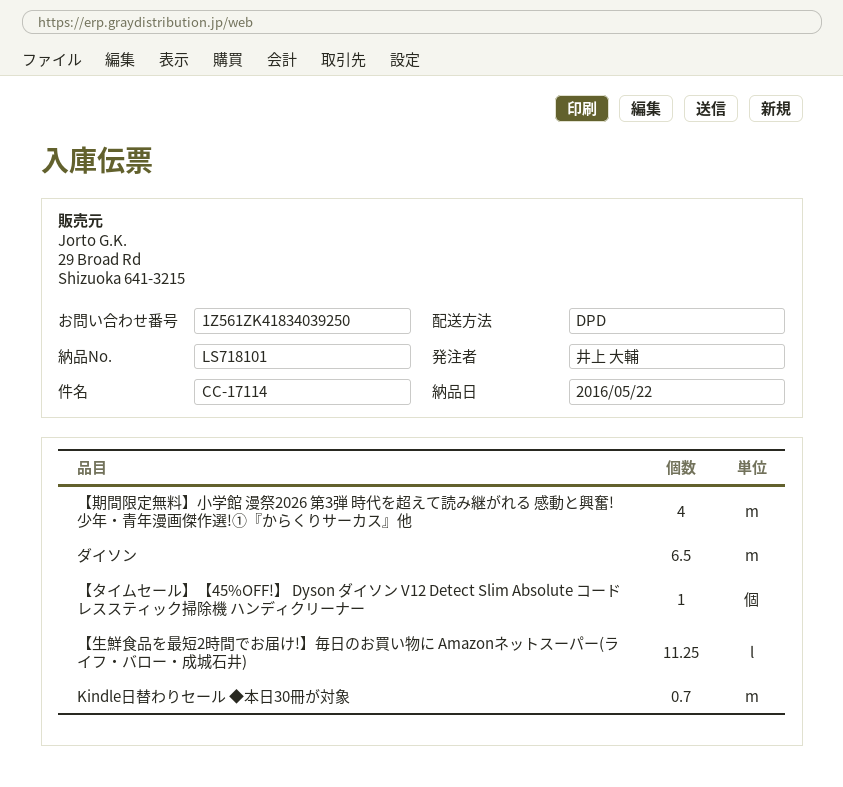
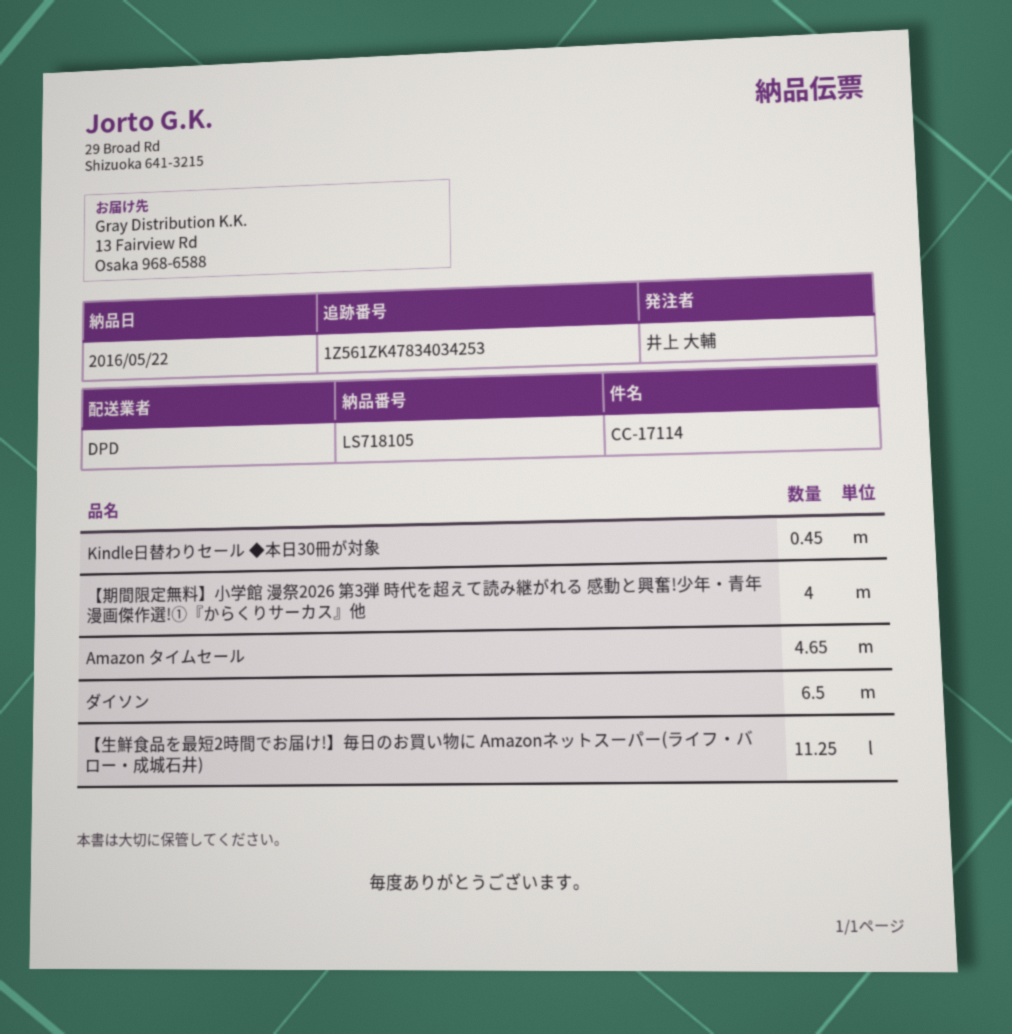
delivery note number: LS718101 -> LS718105
tracking number: 1Z561ZK41834039250 -> 1Z561ZK47834034253
【タイムセール】【45%OFF!】 Dyson ダイソン V12 Detect Slim Absolute コードレススティック掃除機 ハンディクリーナー: 1 -> none
Kindle日替わりセール ◆本日30冊が対象: 0.7 -> 0.45
Amazon タイムセール: none -> 4.65

